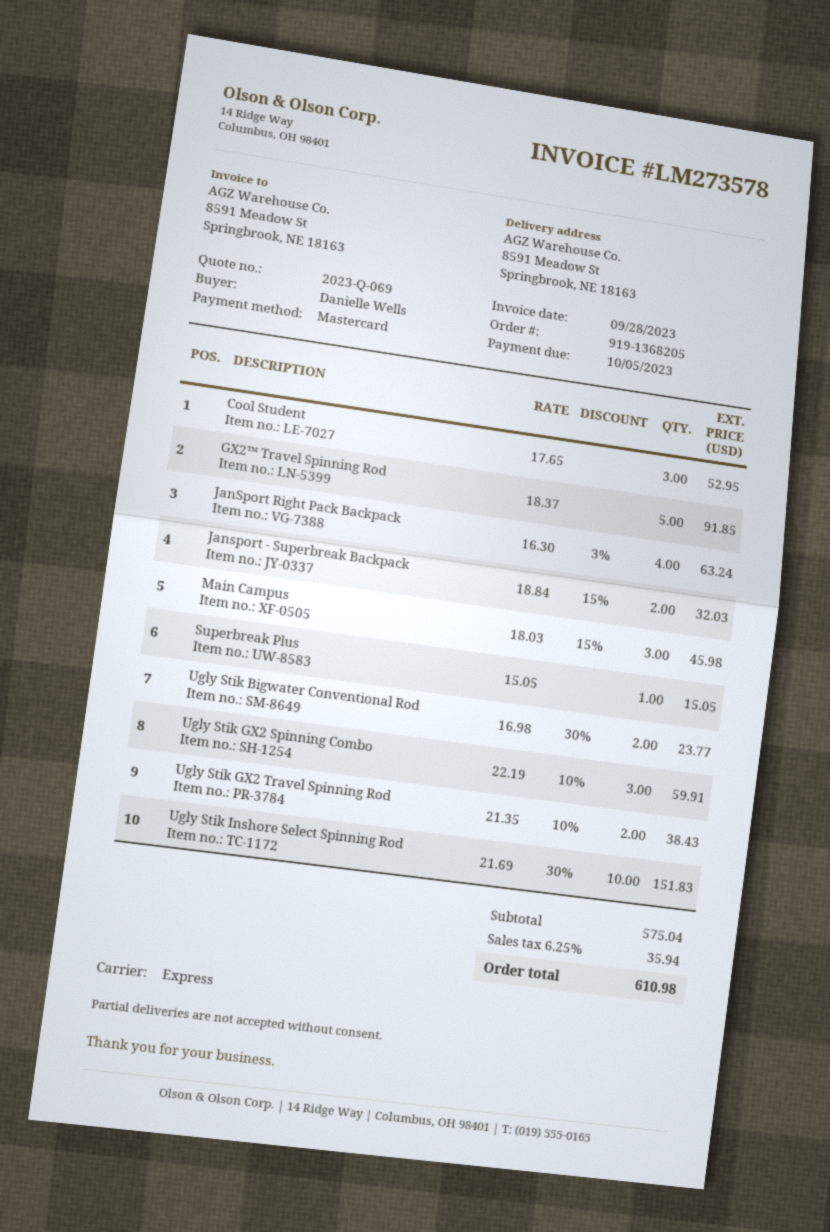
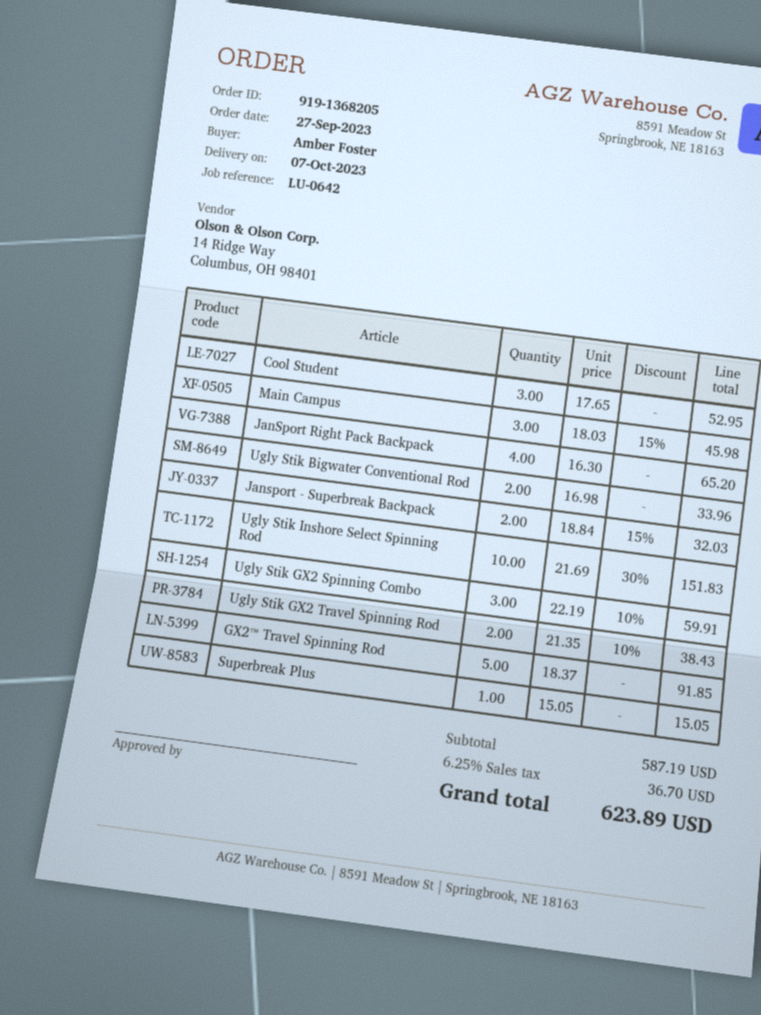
ordered by: Danielle Wells -> Amber Foster
JanSport Right Pack Backpack: 4 x 16.30 - 3% = 63.24 -> 4 x 16.30 = 65.20
Ugly Stik Bigwater Conventional Rod: 2 x 16.98 - 30% = 23.77 -> 2 x 16.98 = 33.96
subtotal: 575.04 -> 587.19
tax: 6.25% = 35.94 -> 6.25% = 36.70
total: 610.98 -> 623.89

